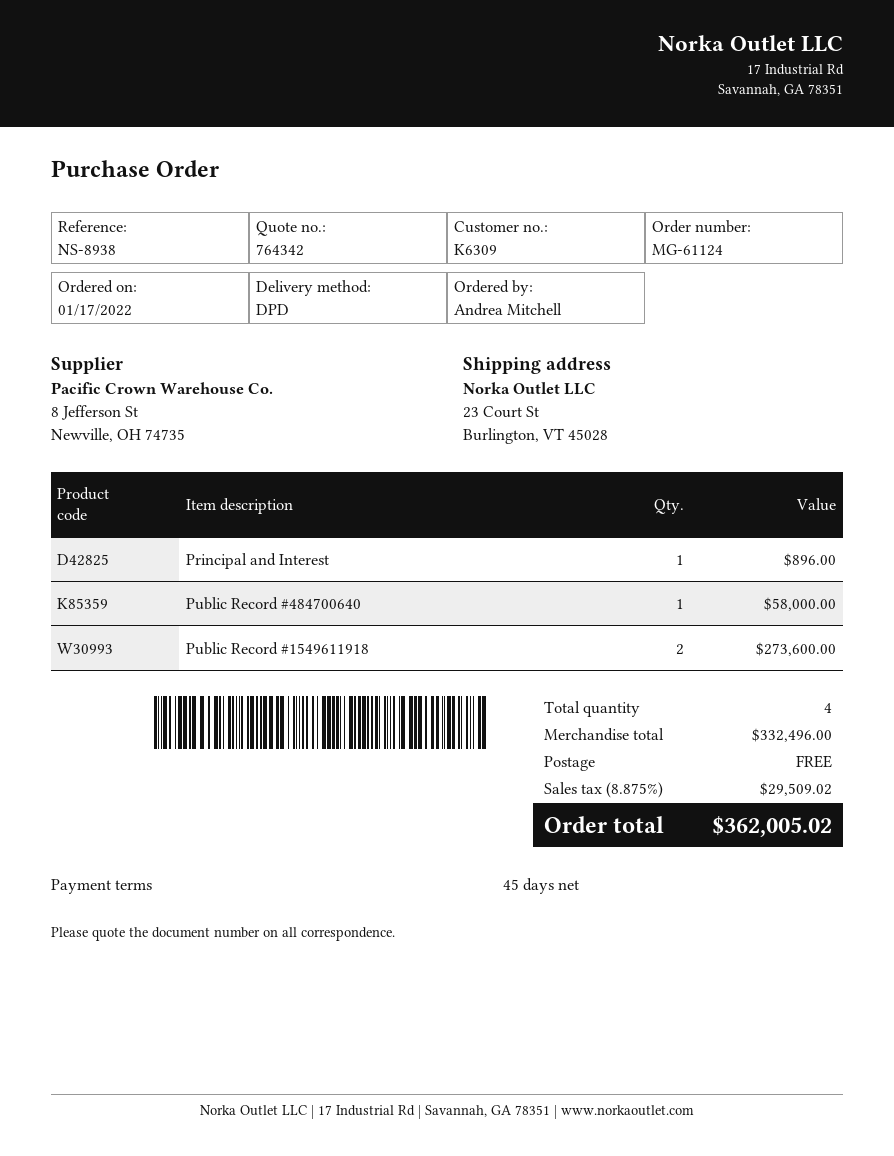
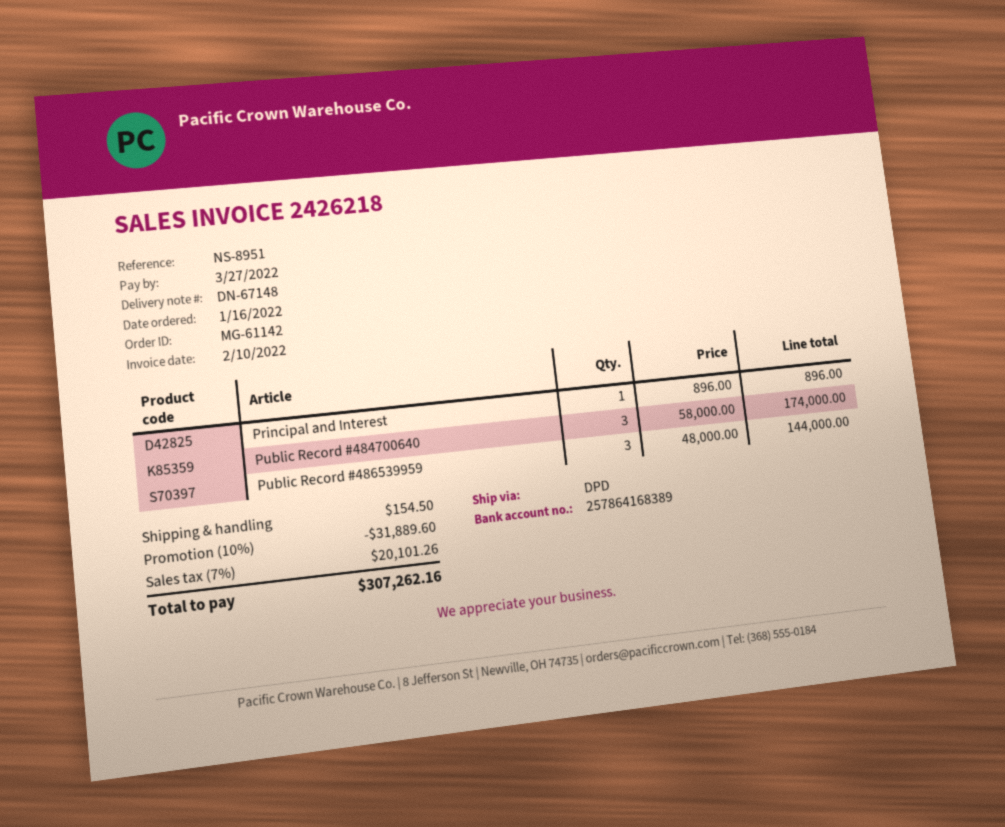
order number: MG-61124 -> MG-61142
order date: 2022-01-17 -> 2022-01-16
reference: NS-8938 -> NS-8951
Public Record #484700640: 1 for 58000.00 -> 3 for 174000.00
Public Record #1549611918: 2 for 273600.00 -> none
Public Record #486539959: none -> 3 for 144000.00
discount: none -> 10% = 31889.60
shipping: 0.00 -> 154.50
tax: 8.875% = 29509.02 -> 7% = 20101.26
total: 362005.02 -> 307262.16

